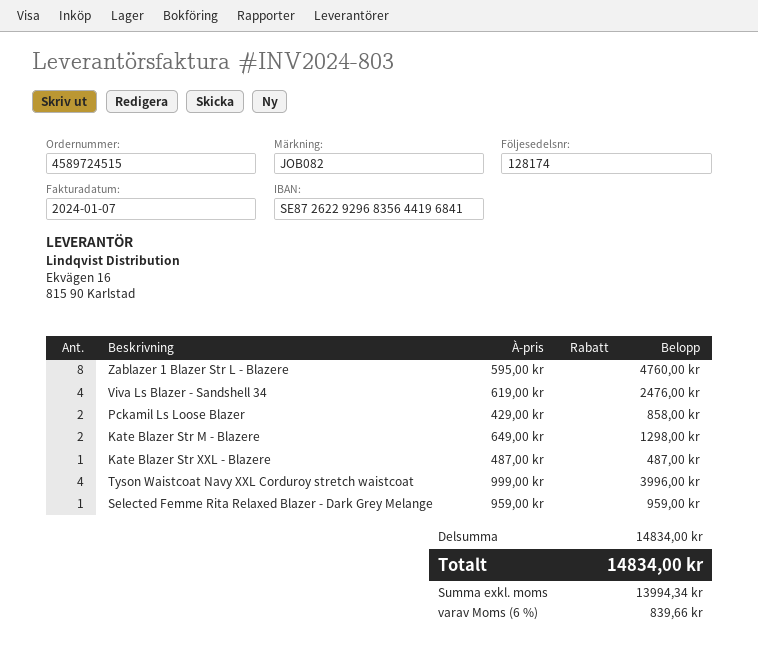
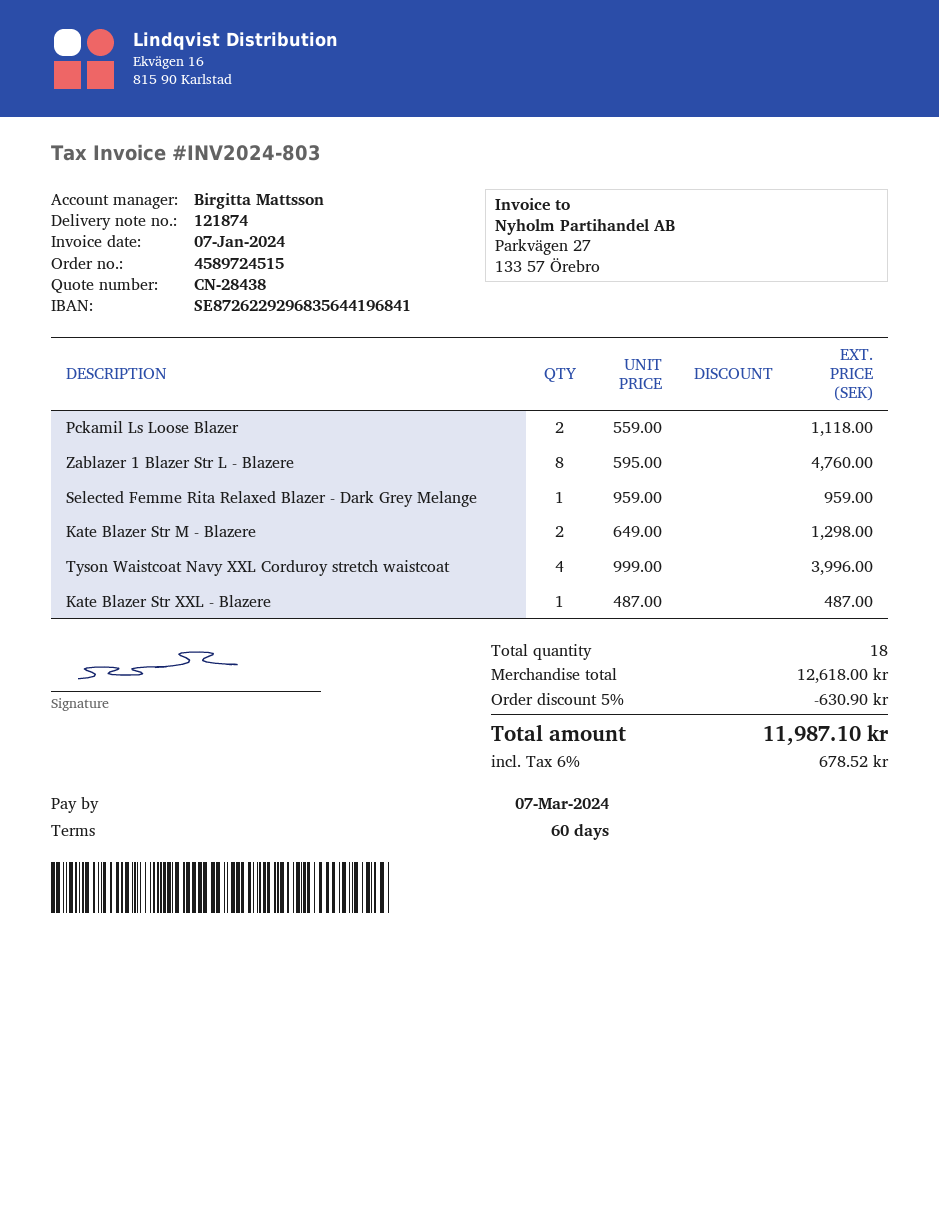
delivery note number: 128174 -> 121874
Viva Ls Blazer - Sandshell 34: 4 x 619.00 = 2476.00 -> none
Pckamil Ls Loose Blazer: 2 x 429.00 = 858.00 -> 2 x 559.00 = 1118.00
subtotal: 14834.00 -> 12618.00
discount: none -> 5% = 630.90
tax: 6% = 839.66 -> 6% = 678.52
total: 14834.00 -> 11987.10

